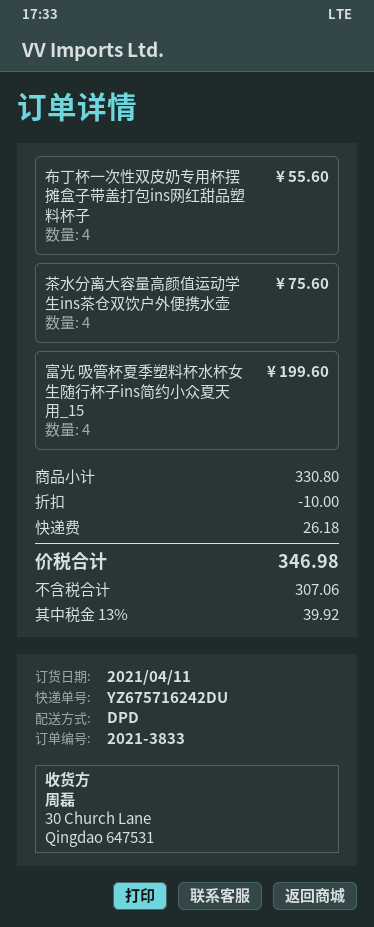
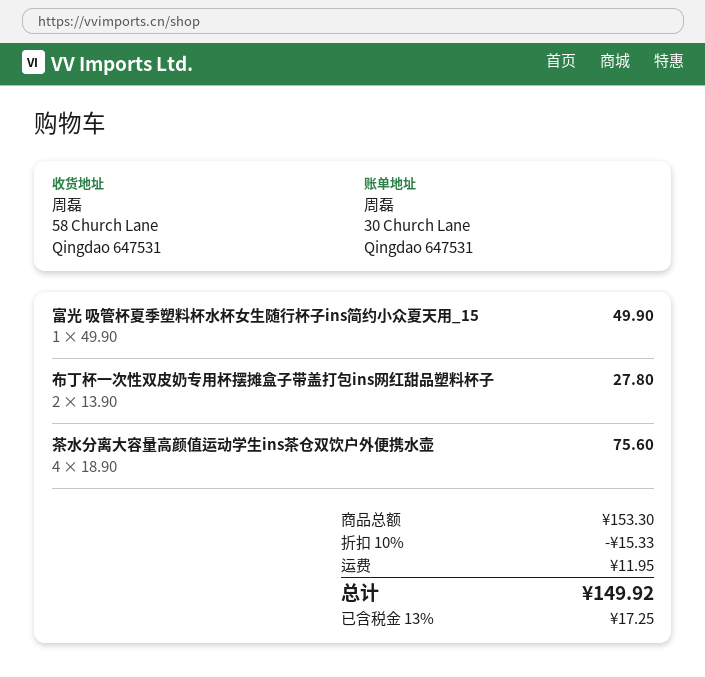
ship to: 30 Church Lane, Qingdao 647531 -> 58 Church Lane, Qingdao 647531
布丁杯一次性双皮奶专用杯摆摊盒子带盖打包ins网红甜品塑料杯子: 4 for 55.60 -> 2 for 27.80
富光 吸管杯夏季塑料杯水杯女生随行杯子ins简约小众夏天用_15: 4 for 199.60 -> 1 for 49.90
subtotal: 330.80 -> 153.30
discount: 10.00 -> 15.33
shipping: 26.18 -> 11.95
tax: 13% = 39.92 -> 13% = 17.25
total: 346.98 -> 149.92

